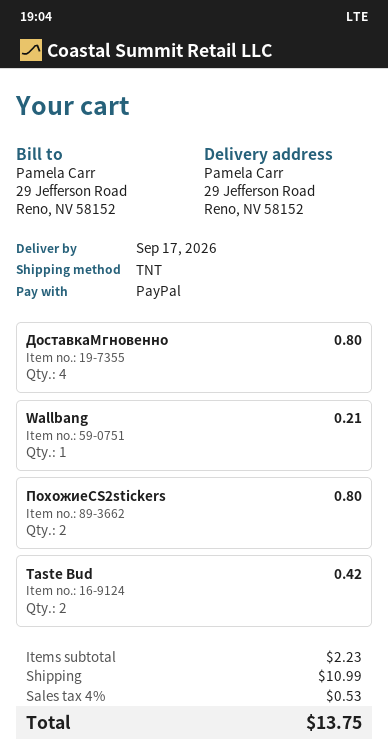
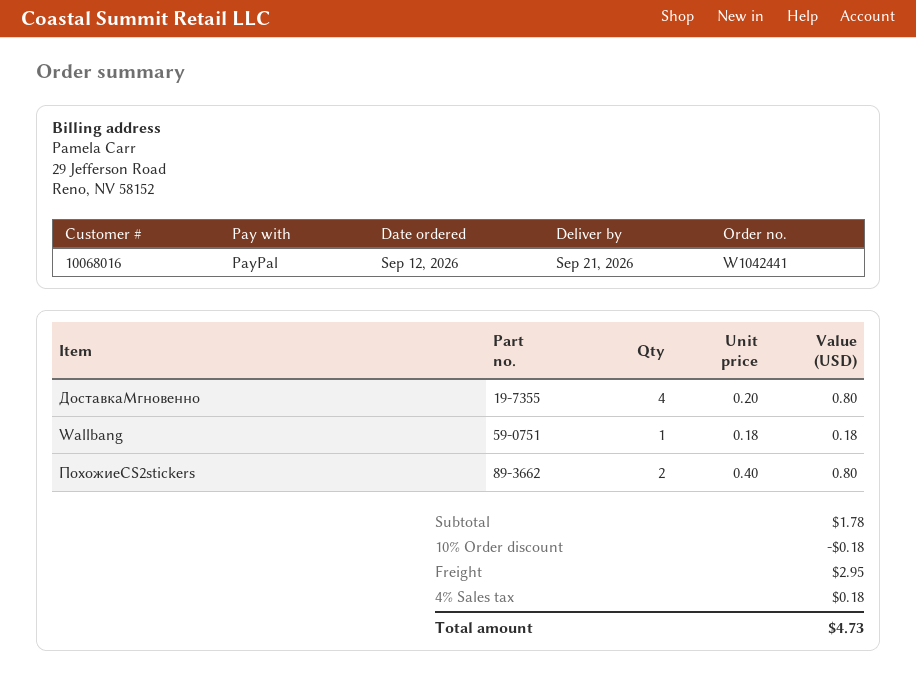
delivery date: 2026-09-17 -> 2026-09-21
Wallbang: 1 for 0.21 -> 1 for 0.18
Taste Bud: 2 for 0.42 -> none
subtotal: 2.23 -> 1.78
discount: none -> 10% = 0.18
shipping: 10.99 -> 2.95
tax: 4% = 0.53 -> 4% = 0.18
total: 13.75 -> 4.73

